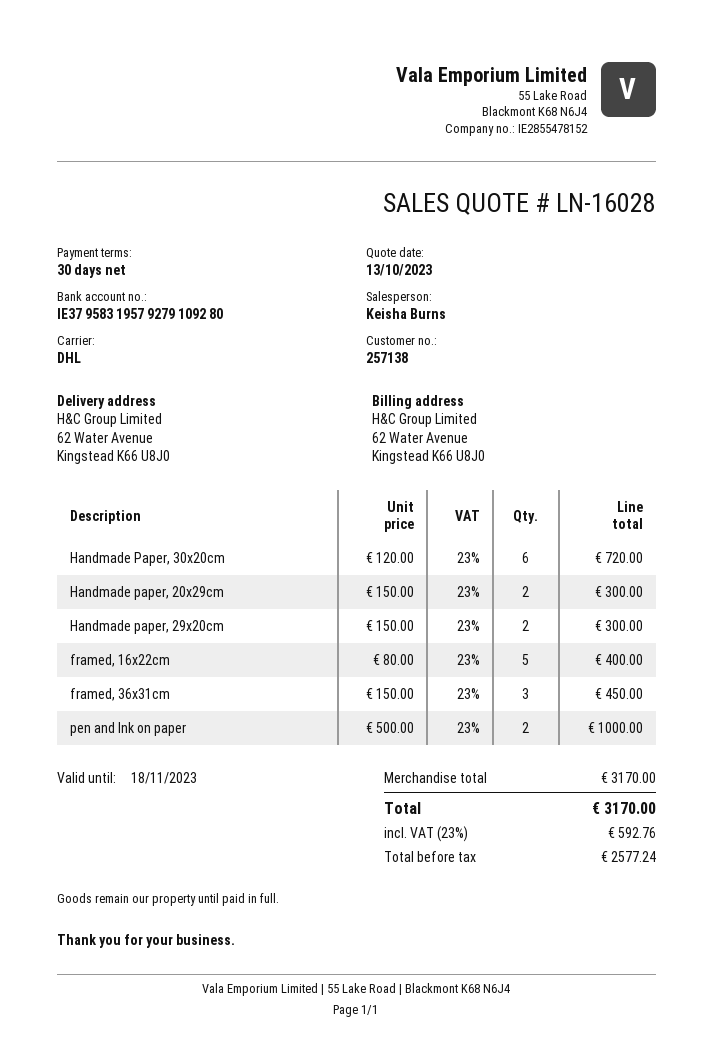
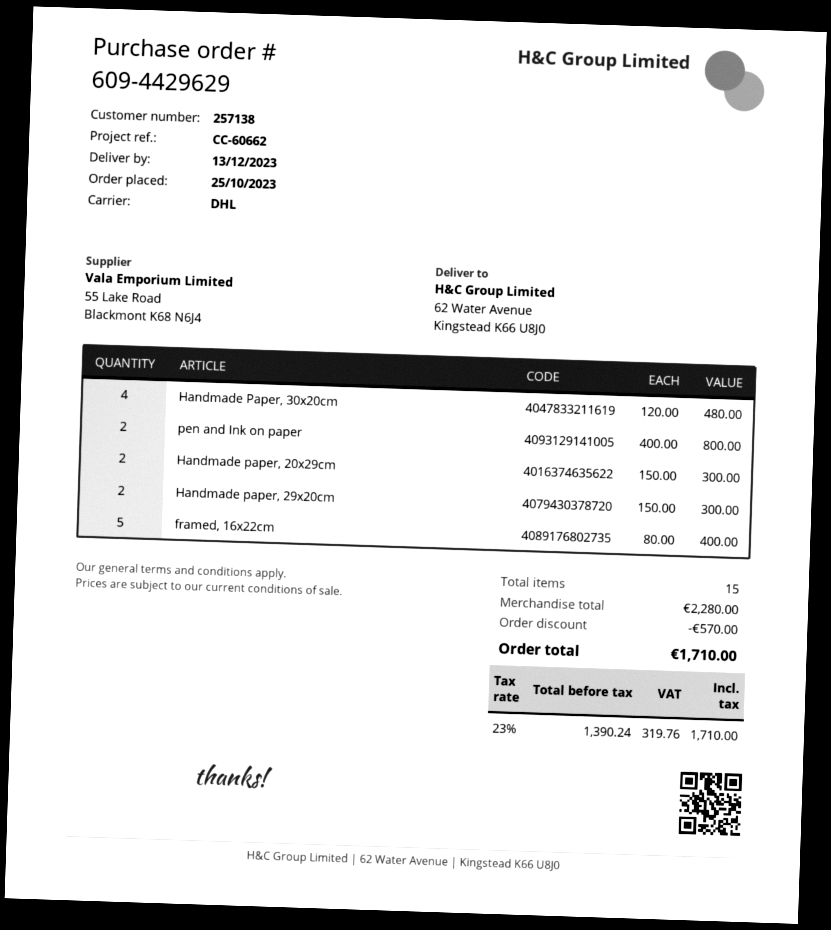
Handmade Paper, 30x20cm: 6 x 120.00 = 720.00 -> 4 x 120.00 = 480.00
framed, 36x31cm: 3 x 150.00 = 450.00 -> none
pen and Ink on paper: 2 x 500.00 = 1000.00 -> 2 x 400.00 = 800.00
subtotal: 3170.00 -> 2280.00
discount: none -> 570.00
net: 2577.24 -> 1390.24
tax: 23% = 592.76 -> 23% = 319.76
total: 3170.00 -> 1710.00

